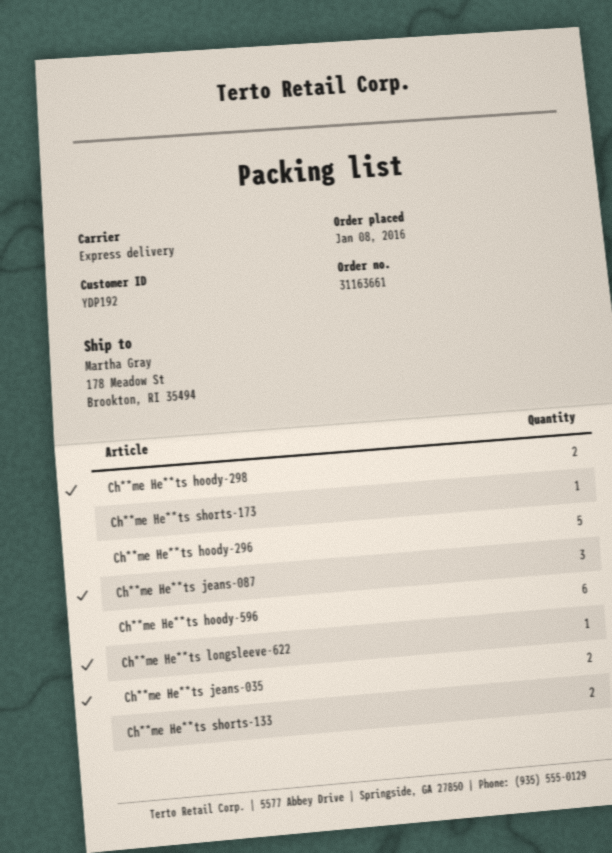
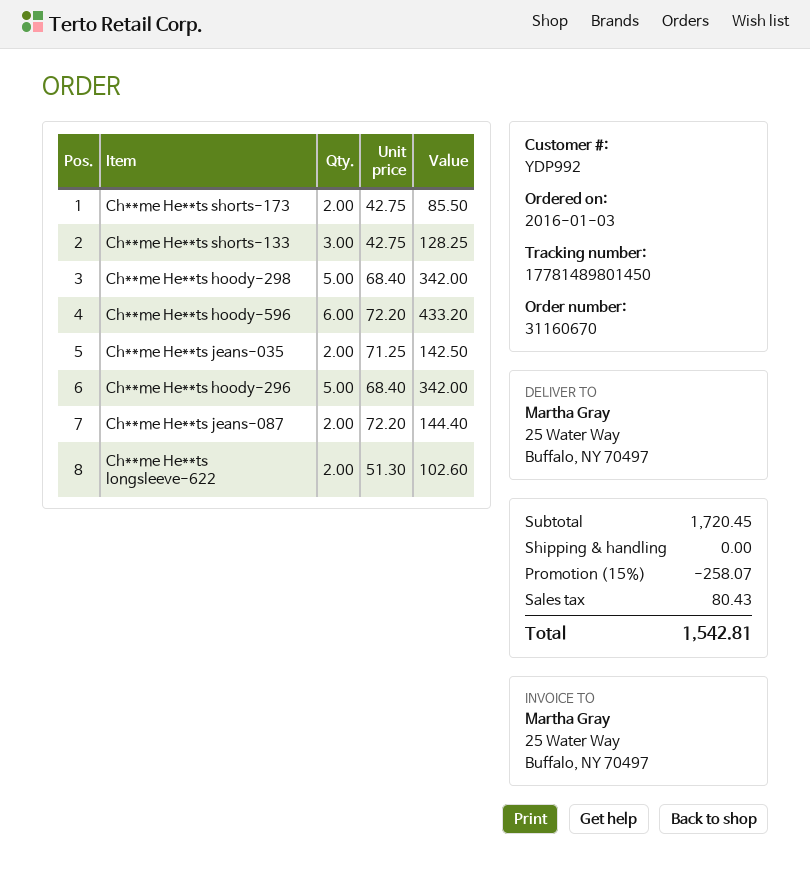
order number: 31163661 -> 31160670
order date: 2016-01-08 -> 2016-01-03
customer number: YDP192 -> YDP992
ship to: 178 Meadow St, Brookton, RI 35494 -> 25 Water Way, Buffalo, NY 70497
Ch**me He**ts hoody-298: 2 -> 5
Ch**me He**ts shorts-173: 1 -> 2
Ch**me He**ts jeans-087: 3 -> 2
Ch**me He**ts longsleeve-622: 1 -> 2
Ch**me He**ts shorts-133: 2 -> 3

